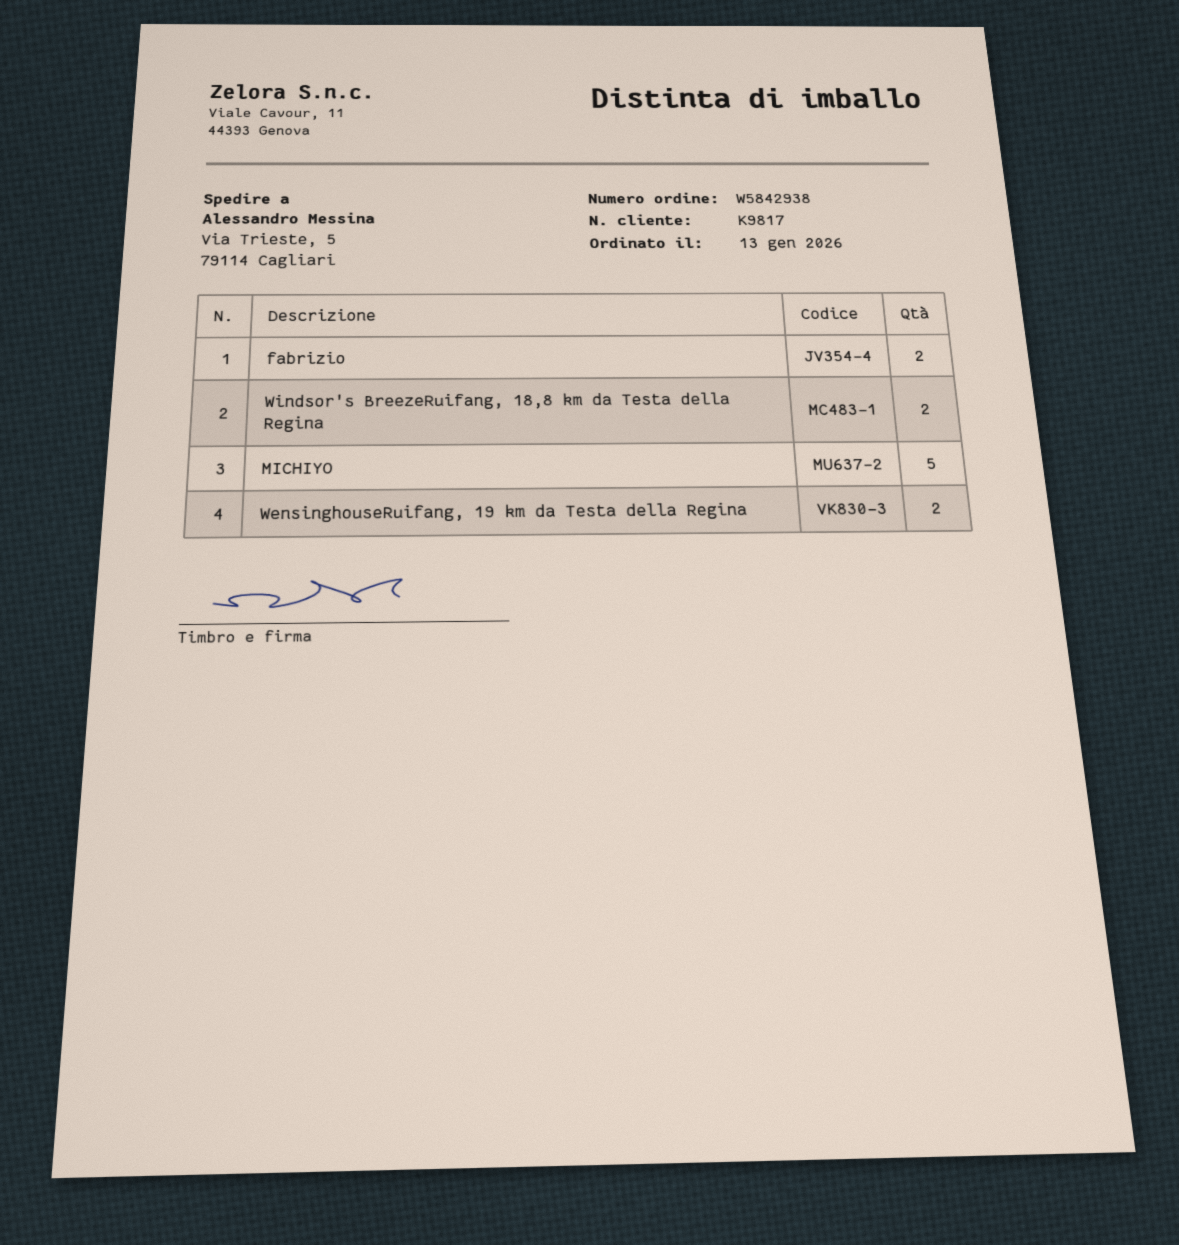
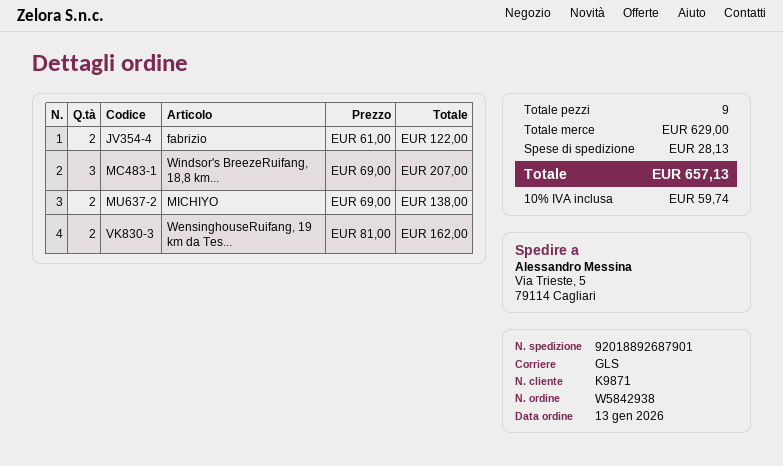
customer number: K9817 -> K9871
Windsor's BreezeRuifang, 18,8 km da Testa della Regina: 2 -> 3
MICHIYO: 5 -> 2

